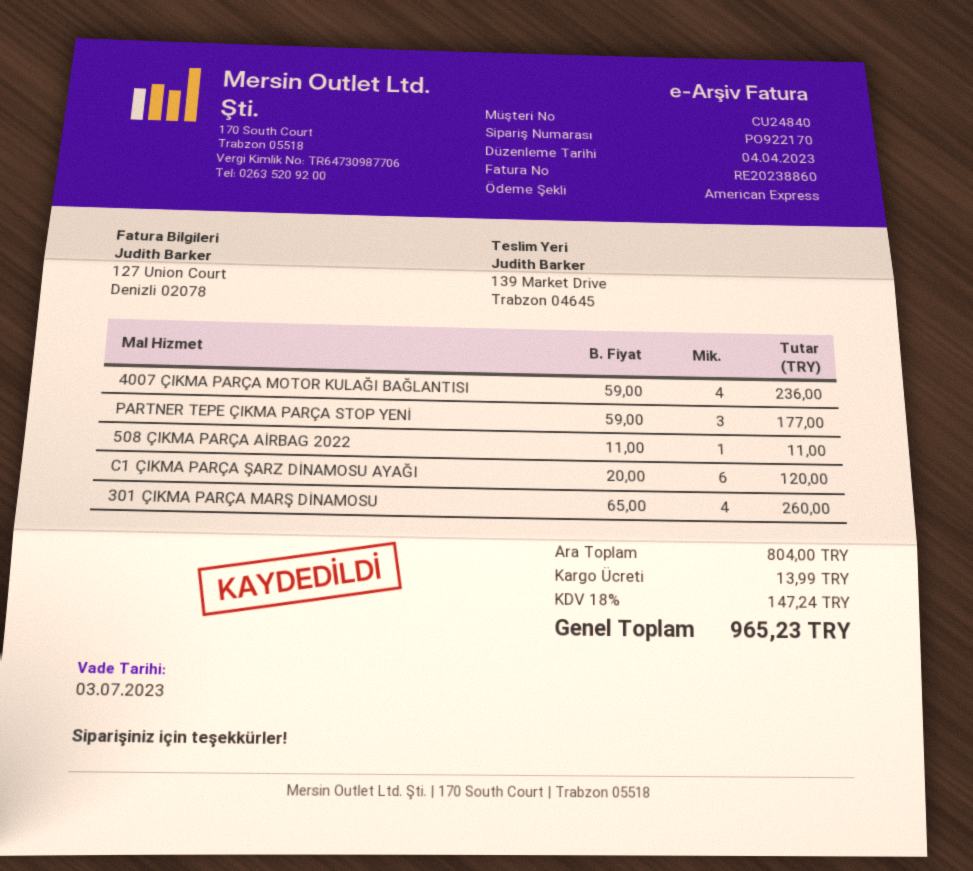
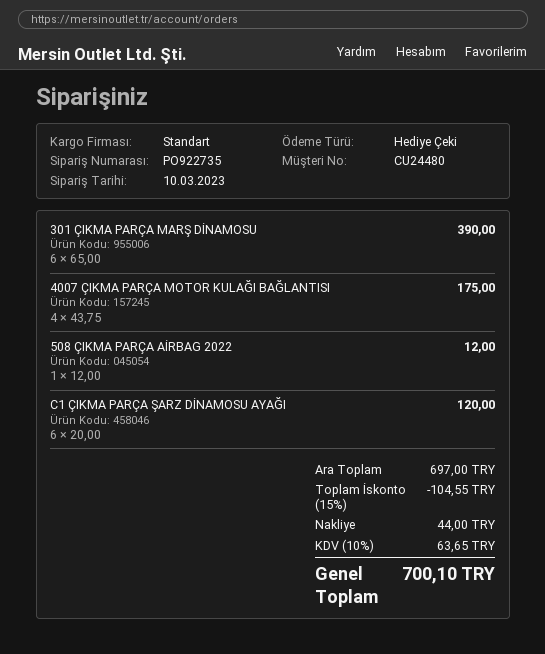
order number: PO922170 -> PO922735
customer number: CU24840 -> CU24480
payment method: American Express -> gift card
4007 ÇIKMA PARÇA MOTOR KULAĞI BAĞLANTISI: 4 x 59.00 = 236.00 -> 4 x 43.75 = 175.00
PARTNER TEPE ÇIKMA PARÇA STOP YENİ: 3 x 59.00 = 177.00 -> none
508 ÇIKMA PARÇA AİRBAG 2022: 1 x 11.00 = 11.00 -> 1 x 12.00 = 12.00
301 ÇIKMA PARÇA MARŞ DİNAMOSU: 4 x 65.00 = 260.00 -> 6 x 65.00 = 390.00
subtotal: 804.00 -> 697.00
discount: none -> 15% = 104.55
shipping: 13.99 -> 44.00
tax: 18% = 147.24 -> 10% = 63.65
total: 965.23 -> 700.10

